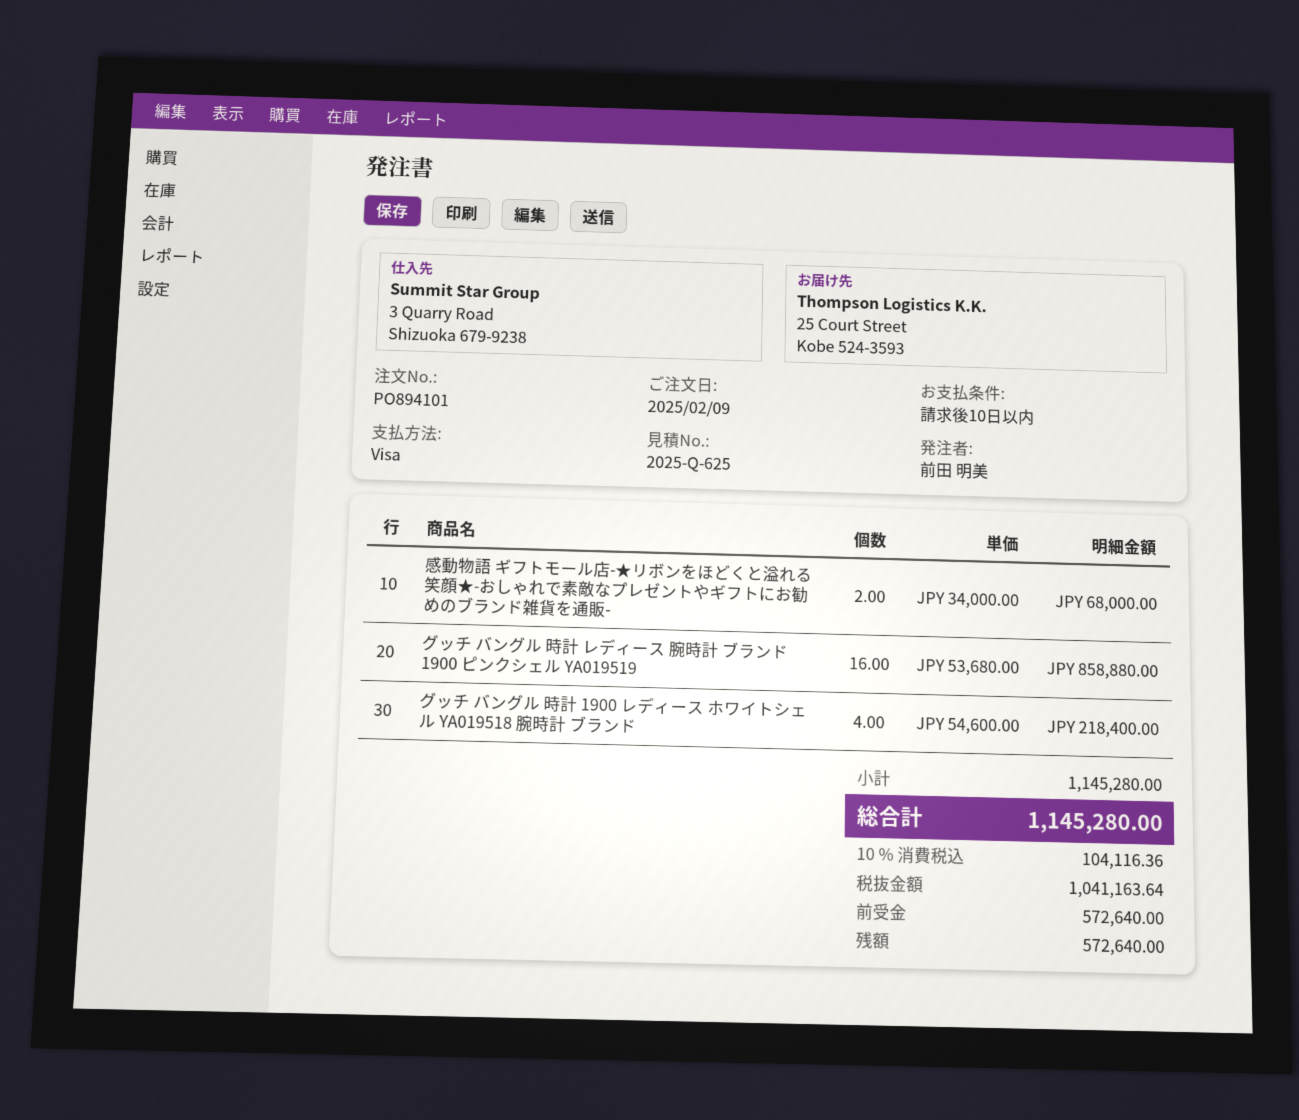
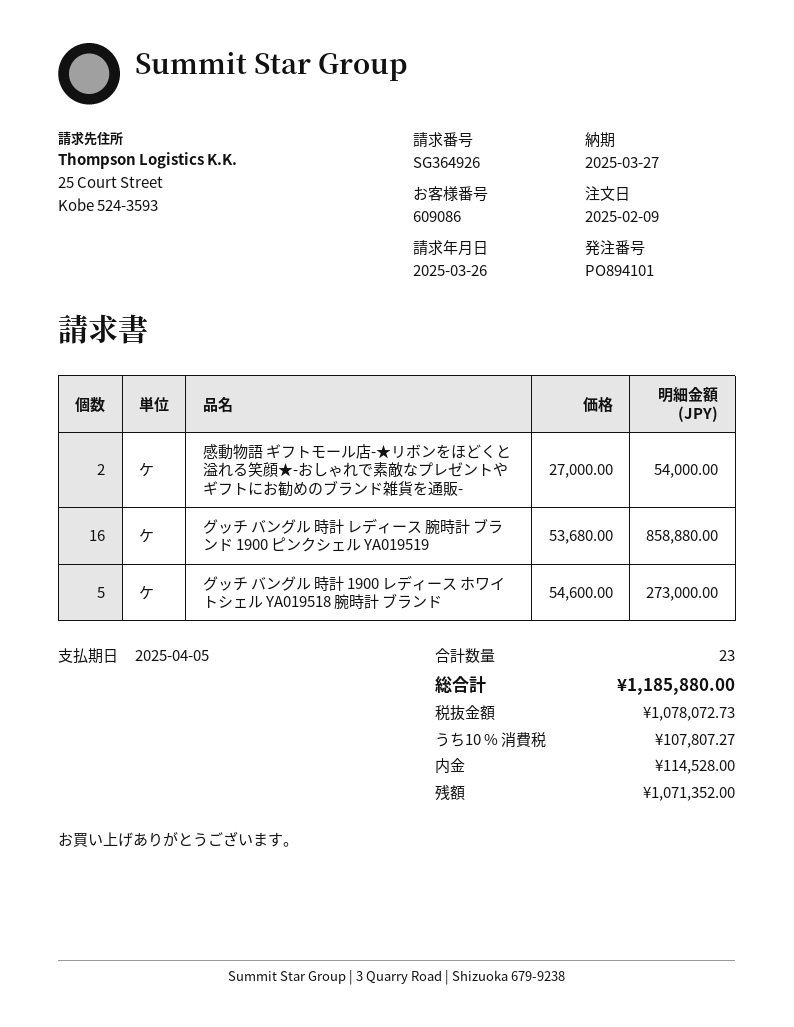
感動物語 ギフトモール店-★リボンをほどくと溢れる笑顔★-おしゃれで素敵なプレゼントやギフトにお勧めのブランド雑貨を通販-: 2 x 34000.00 = 68000.00 -> 2 x 27000.00 = 54000.00
グッチ バングル 時計 1900 レディース ホワイトシェル YA019518 腕時計 ブランド: 4 x 54600.00 = 218400.00 -> 5 x 54600.00 = 273000.00
net: 1041163.64 -> 1078072.73
tax: 10% = 104116.36 -> 10% = 107807.27
total: 1145280.00 -> 1185880.00
deposit: 572640.00 -> 114528.00
balance: 572640.00 -> 1071352.00

